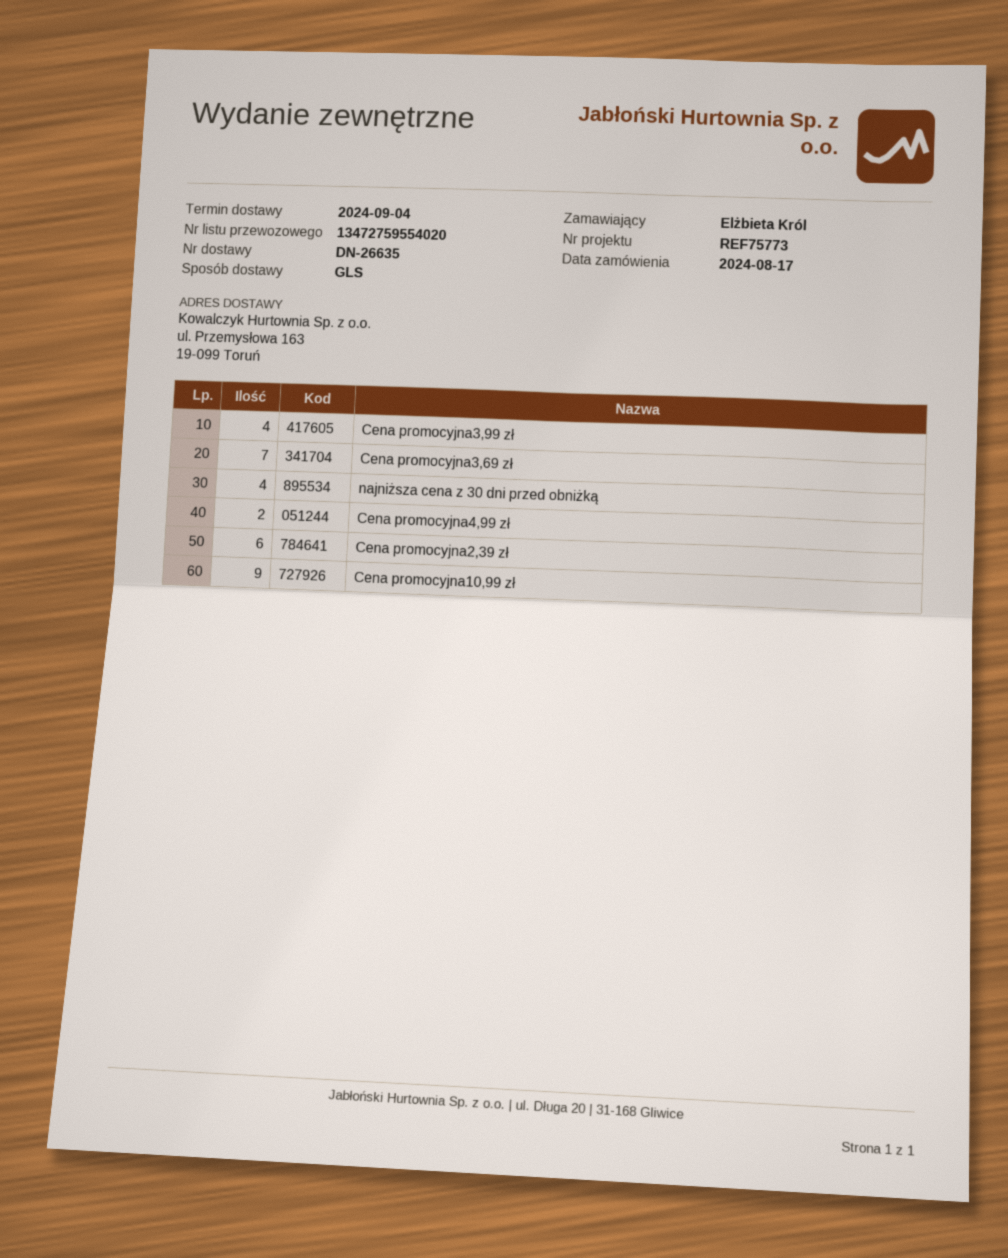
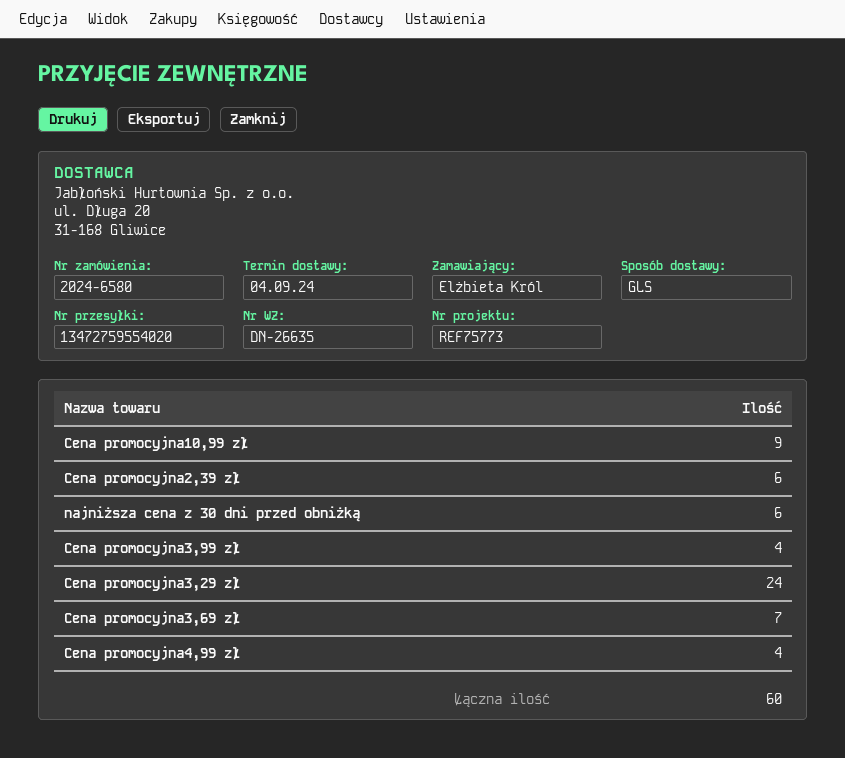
najniższa cena z 30 dni przed obniżką: 4 -> 6
Cena promocyjna4,99 zł: 2 -> 4
Cena promocyjna3,29 zł: none -> 24

